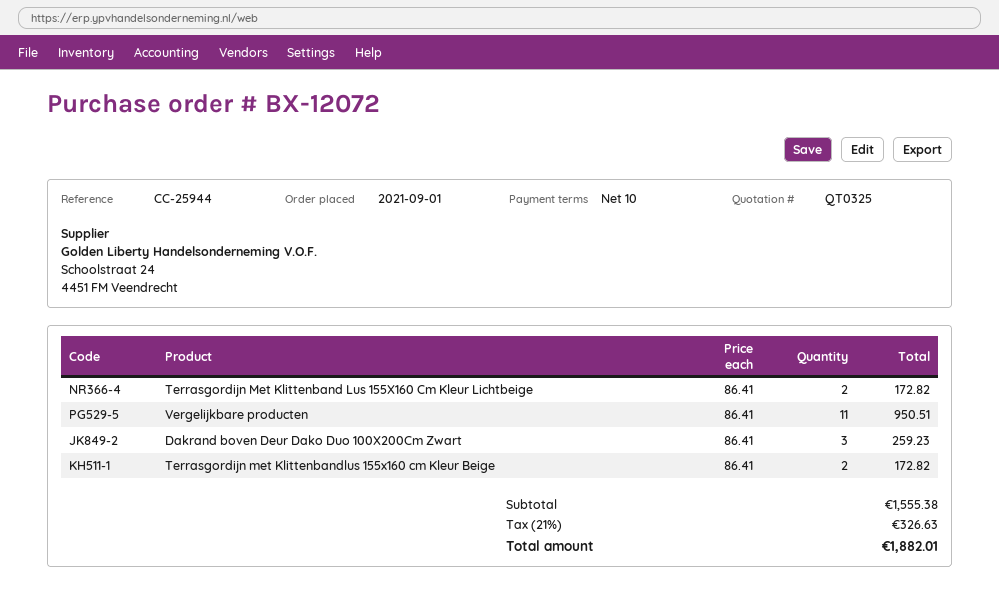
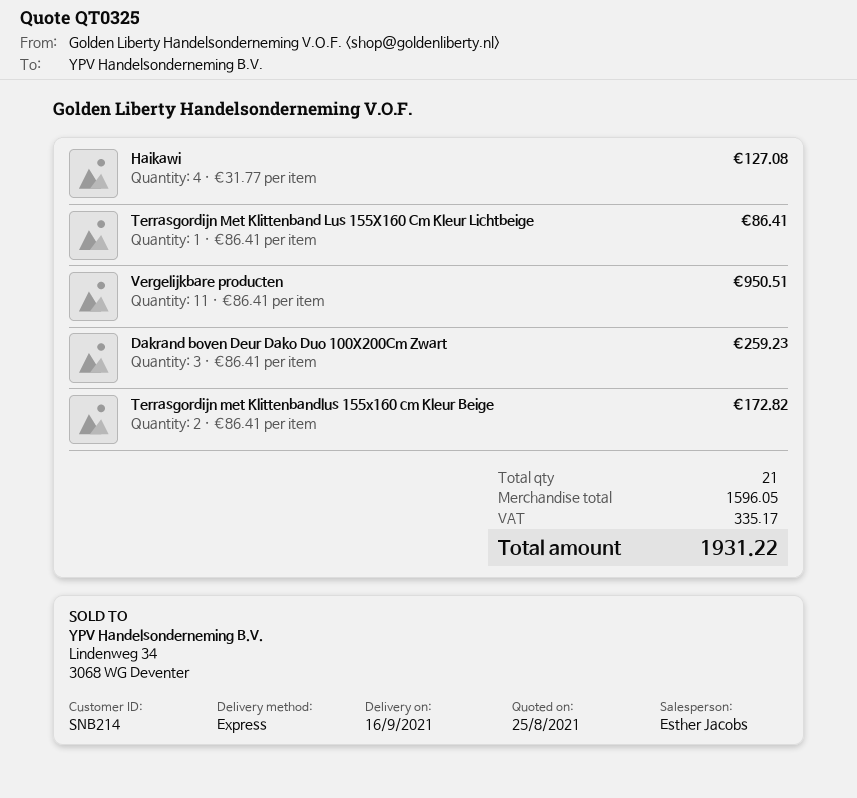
Terrasgordijn Met Klittenband Lus 155X160 Cm Kleur Lichtbeige: 2 x 86.41 = 172.82 -> 1 x 86.41 = 86.41
Haikawi: none -> 4 x 31.77 = 127.08
subtotal: 1555.38 -> 1596.05
tax: 326.63 -> 335.17
total: 1882.01 -> 1931.22

